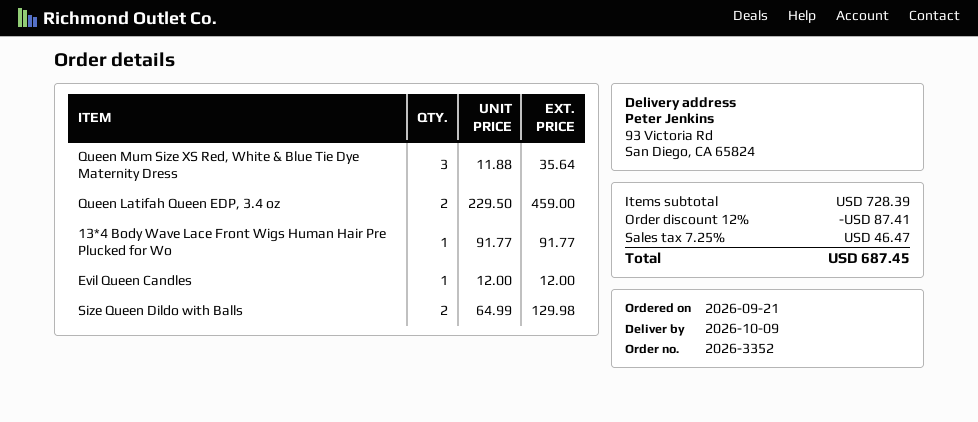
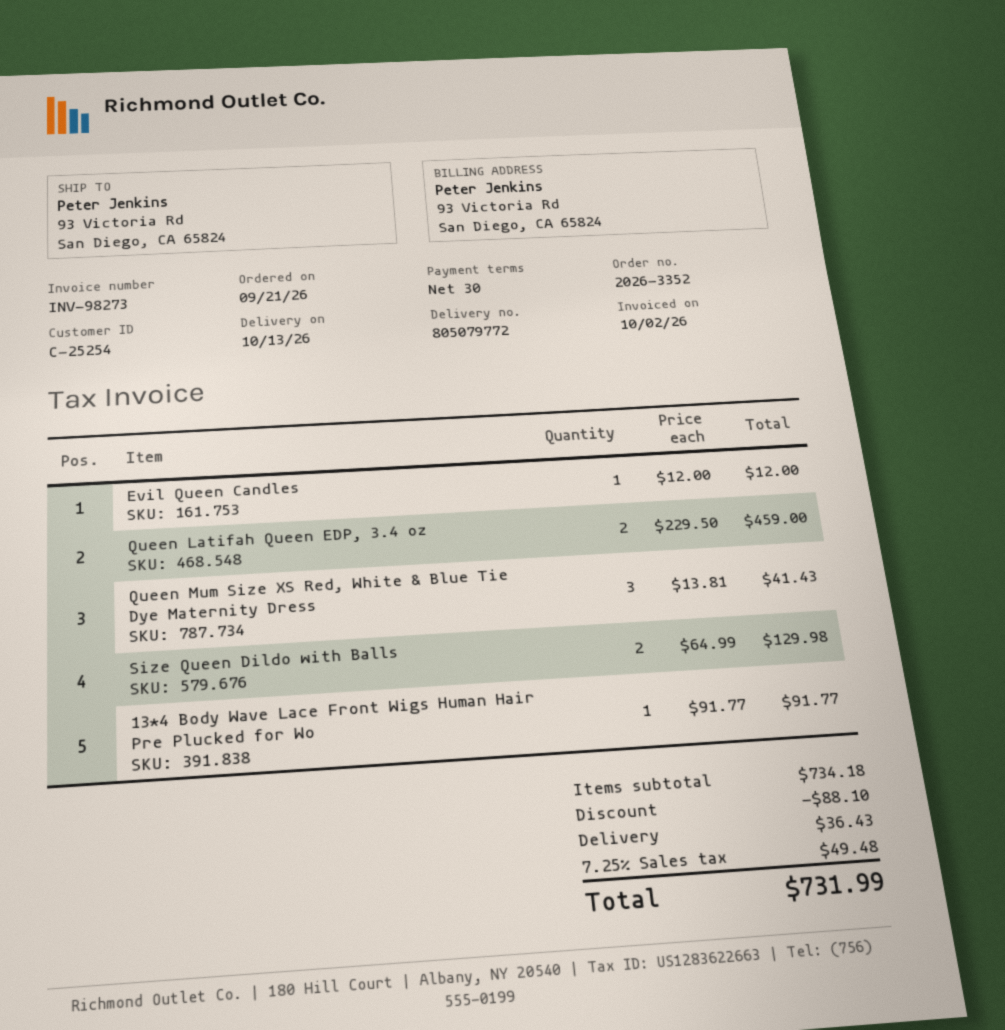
delivery date: 2026-10-09 -> 2026-10-13
Queen Mum Size XS Red, White & Blue Tie Dye Maternity Dress: 3 x 11.88 = 35.64 -> 3 x 13.81 = 41.43
subtotal: 728.39 -> 734.18
discount: 87.41 -> 88.10
shipping: none -> 36.43
tax: 7.25% = 46.47 -> 7.25% = 49.48
total: 687.45 -> 731.99

